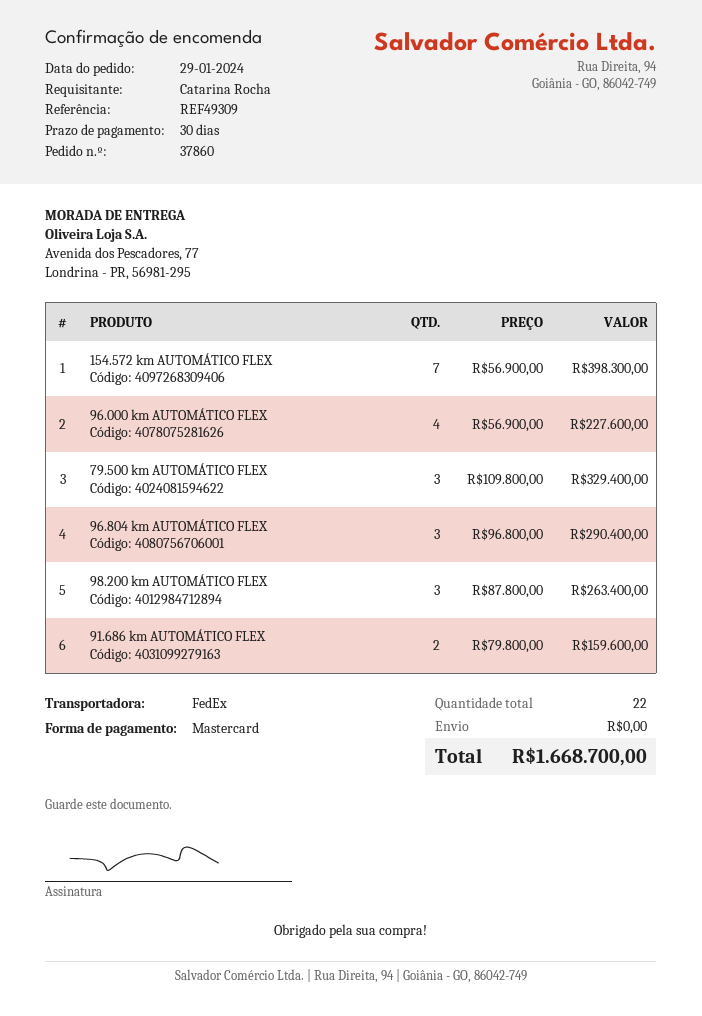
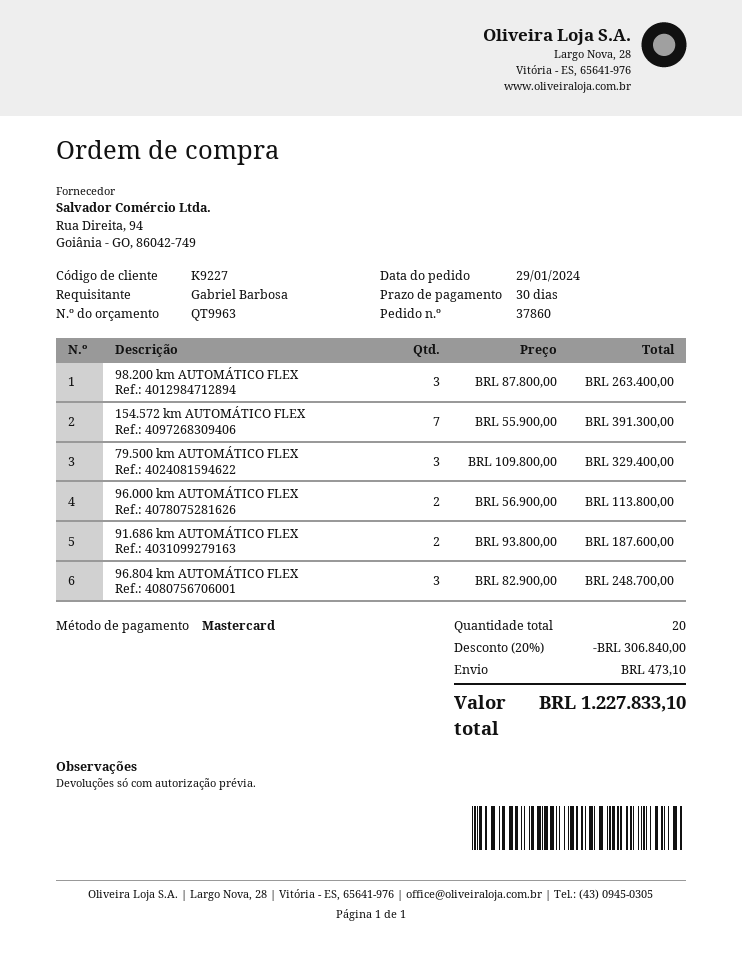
ordered by: Catarina Rocha -> Gabriel Barbosa
154.572 km AUTOMÁTICO FLEX: 7 x 56900.00 = 398300.00 -> 7 x 55900.00 = 391300.00
96.000 km AUTOMÁTICO FLEX: 4 x 56900.00 = 227600.00 -> 2 x 56900.00 = 113800.00
96.804 km AUTOMÁTICO FLEX: 3 x 96800.00 = 290400.00 -> 3 x 82900.00 = 248700.00
91.686 km AUTOMÁTICO FLEX: 2 x 79800.00 = 159600.00 -> 2 x 93800.00 = 187600.00
total quantity: 22 -> 20
discount: none -> 20% = 306840.00
shipping: 0.00 -> 473.10
total: 1668700.00 -> 1227833.10

